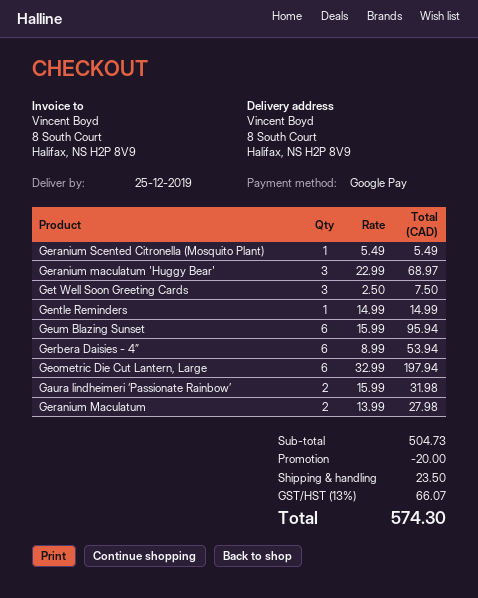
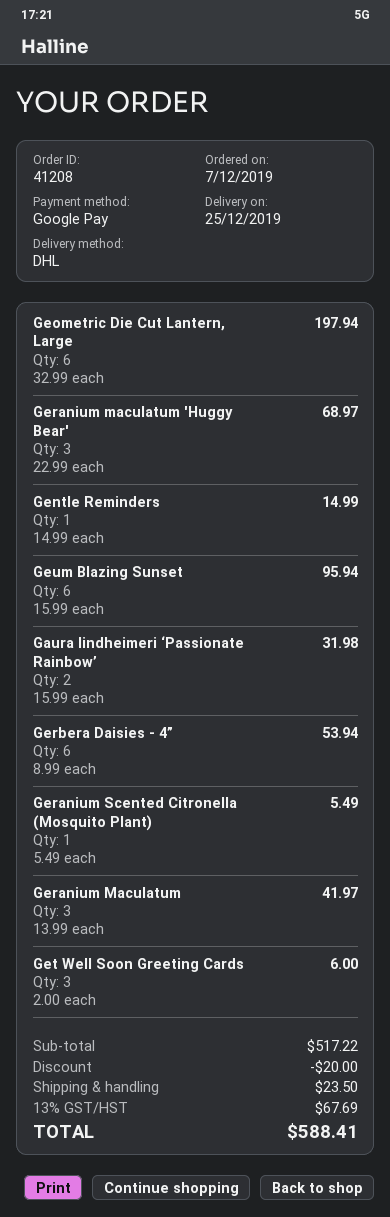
Get Well Soon Greeting Cards: 3 x 2.50 = 7.50 -> 3 x 2.00 = 6.00
Geranium Maculatum: 2 x 13.99 = 27.98 -> 3 x 13.99 = 41.97
subtotal: 504.73 -> 517.22
tax: 13% = 66.07 -> 13% = 67.69
total: 574.30 -> 588.41

